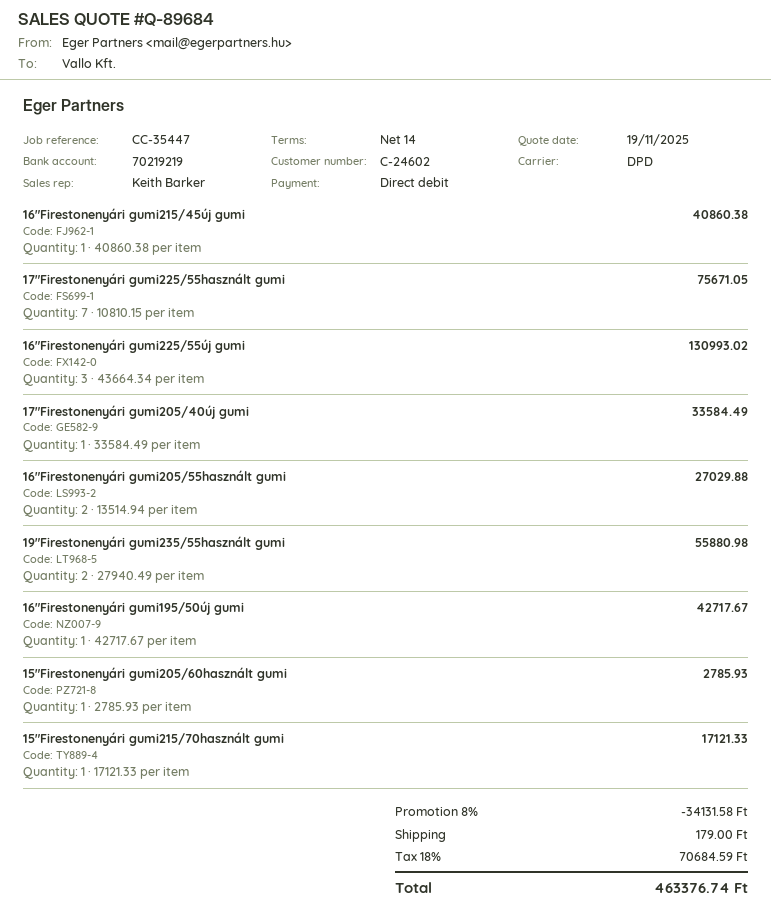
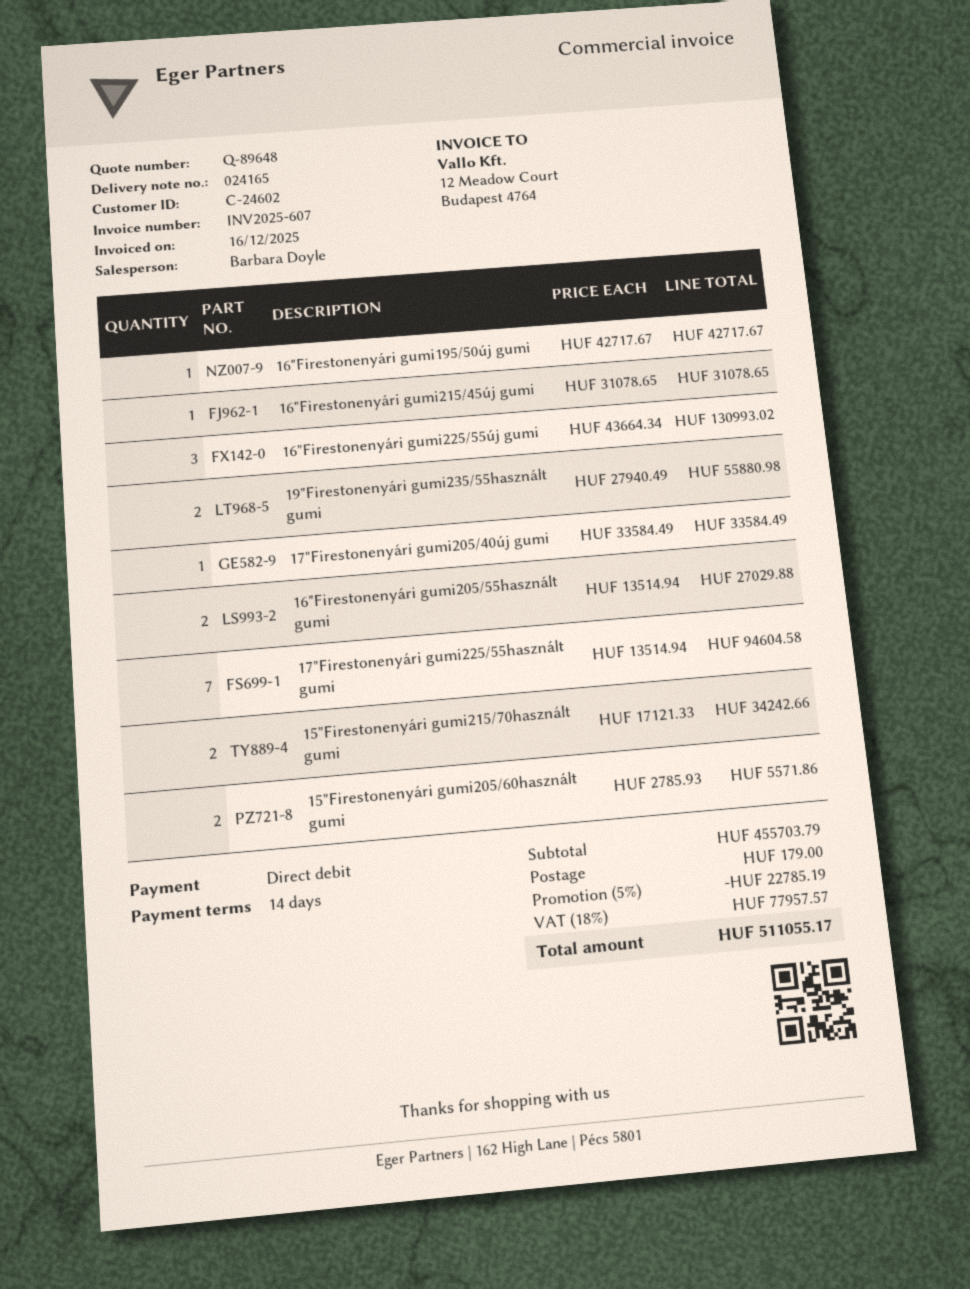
quote number: Q-89684 -> Q-89648
sales rep: Keith Barker -> Barbara Doyle
16"Firestonenyári gumi215/45új gumi: 1 x 40860.38 = 40860.38 -> 1 x 31078.65 = 31078.65
17"Firestonenyári gumi225/55használt gumi: 7 x 10810.15 = 75671.05 -> 7 x 13514.94 = 94604.58
15"Firestonenyári gumi205/60használt gumi: 1 x 2785.93 = 2785.93 -> 2 x 2785.93 = 5571.86
15"Firestonenyári gumi215/70használt gumi: 1 x 17121.33 = 17121.33 -> 2 x 17121.33 = 34242.66
discount: 8% = 34131.58 -> 5% = 22785.19
tax: 18% = 70684.59 -> 18% = 77957.57
total: 463376.74 -> 511055.17

